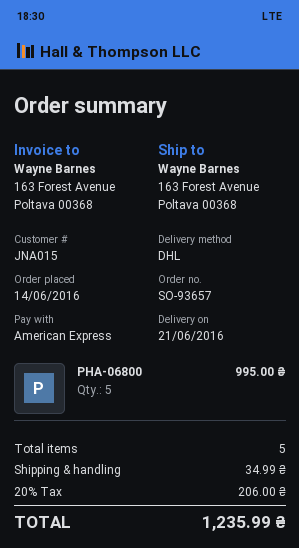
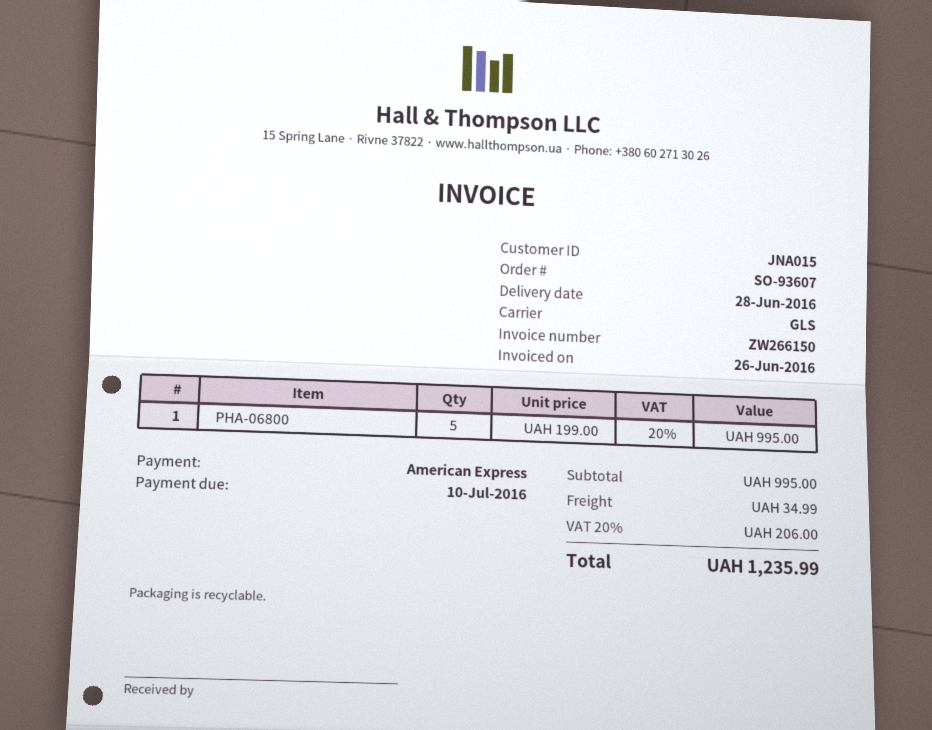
order number: SO-93657 -> SO-93607
delivery date: 2016-06-21 -> 2016-06-28
shipping method: DHL -> GLS

